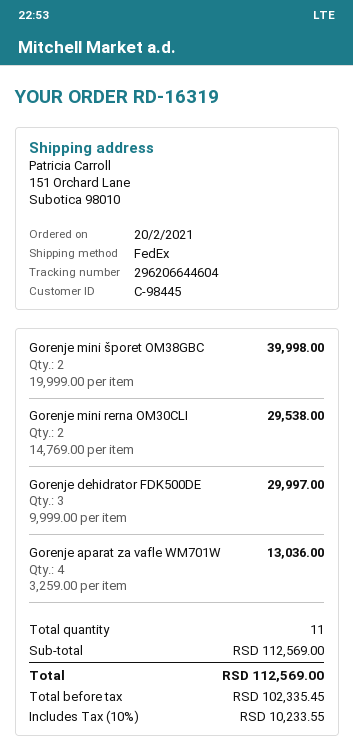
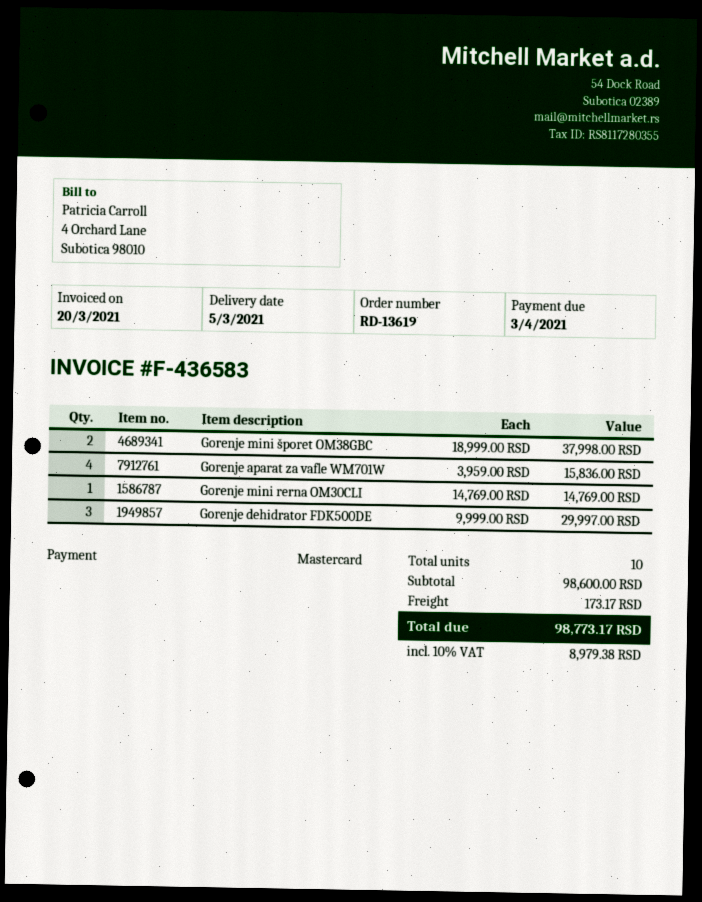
order number: RD-16319 -> RD-13619
Gorenje mini šporet OM38GBC: 2 x 19999.00 = 39998.00 -> 2 x 18999.00 = 37998.00
Gorenje mini rerna OM30CLI: 2 x 14769.00 = 29538.00 -> 1 x 14769.00 = 14769.00
Gorenje aparat za vafle WM701W: 4 x 3259.00 = 13036.00 -> 4 x 3959.00 = 15836.00
total quantity: 11 -> 10
subtotal: 112569.00 -> 98600.00
shipping: none -> 173.17
tax: 10% = 10233.55 -> 10% = 8979.38
total: 112569.00 -> 98773.17

